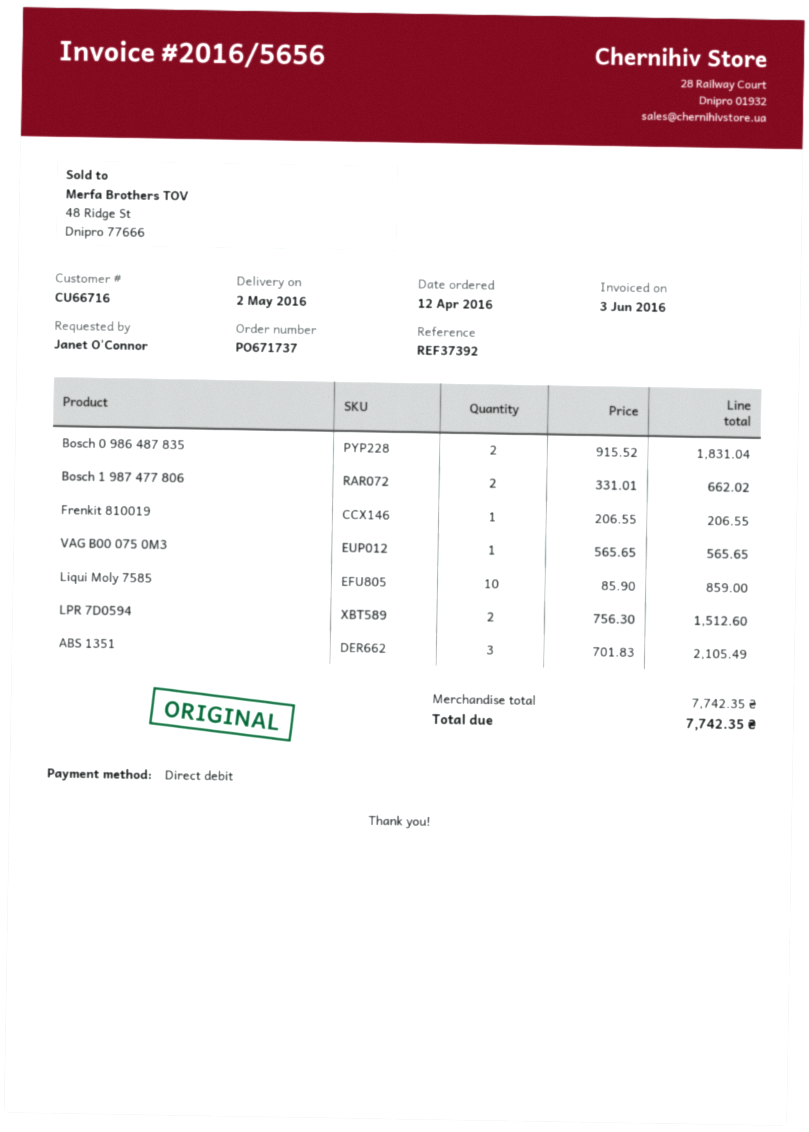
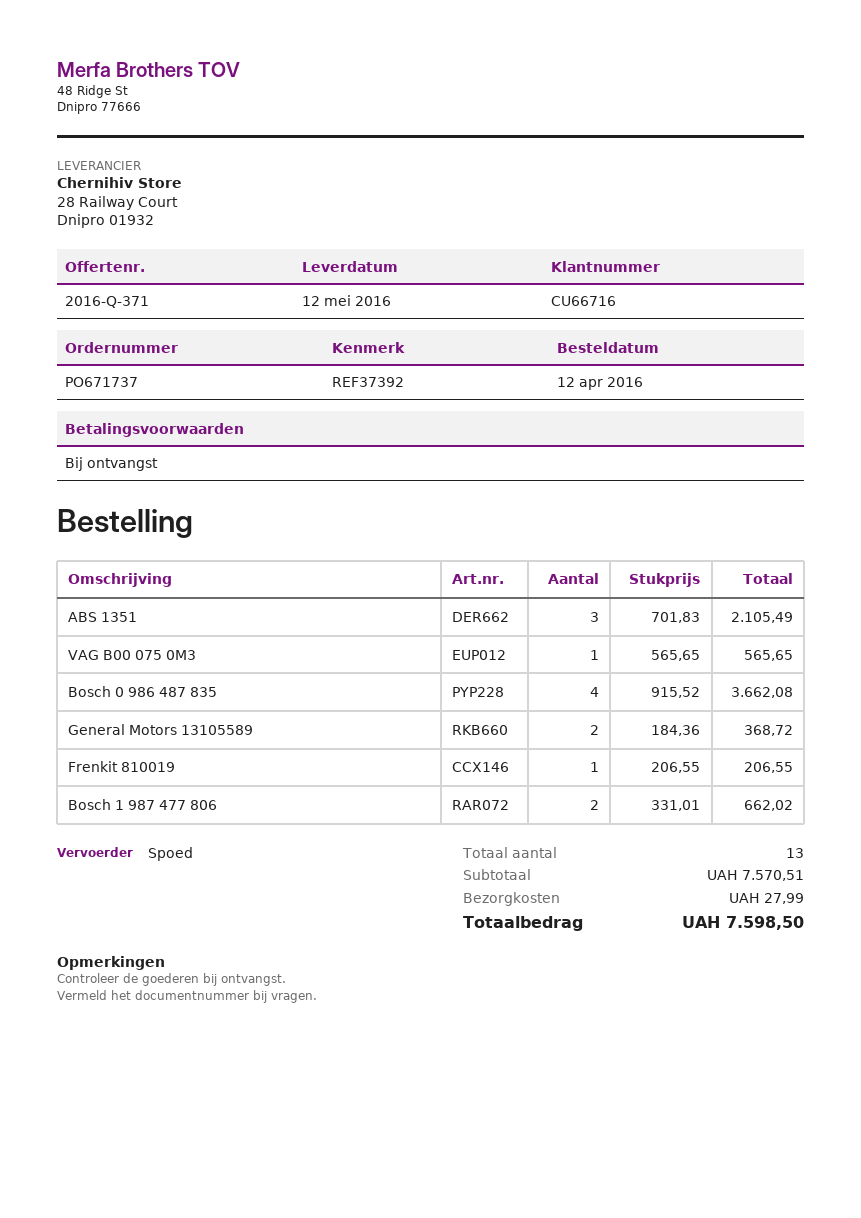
delivery date: 2016-05-02 -> 2016-05-12
Bosch 0 986 487 835: 2 x 915.52 = 1831.04 -> 4 x 915.52 = 3662.08
Liqui Moly 7585: 10 x 85.90 = 859.00 -> none
LPR 7D0594: 2 x 756.30 = 1512.60 -> none
General Motors 13105589: none -> 2 x 184.36 = 368.72
subtotal: 7742.35 -> 7570.51
shipping: none -> 27.99
total: 7742.35 -> 7598.50

